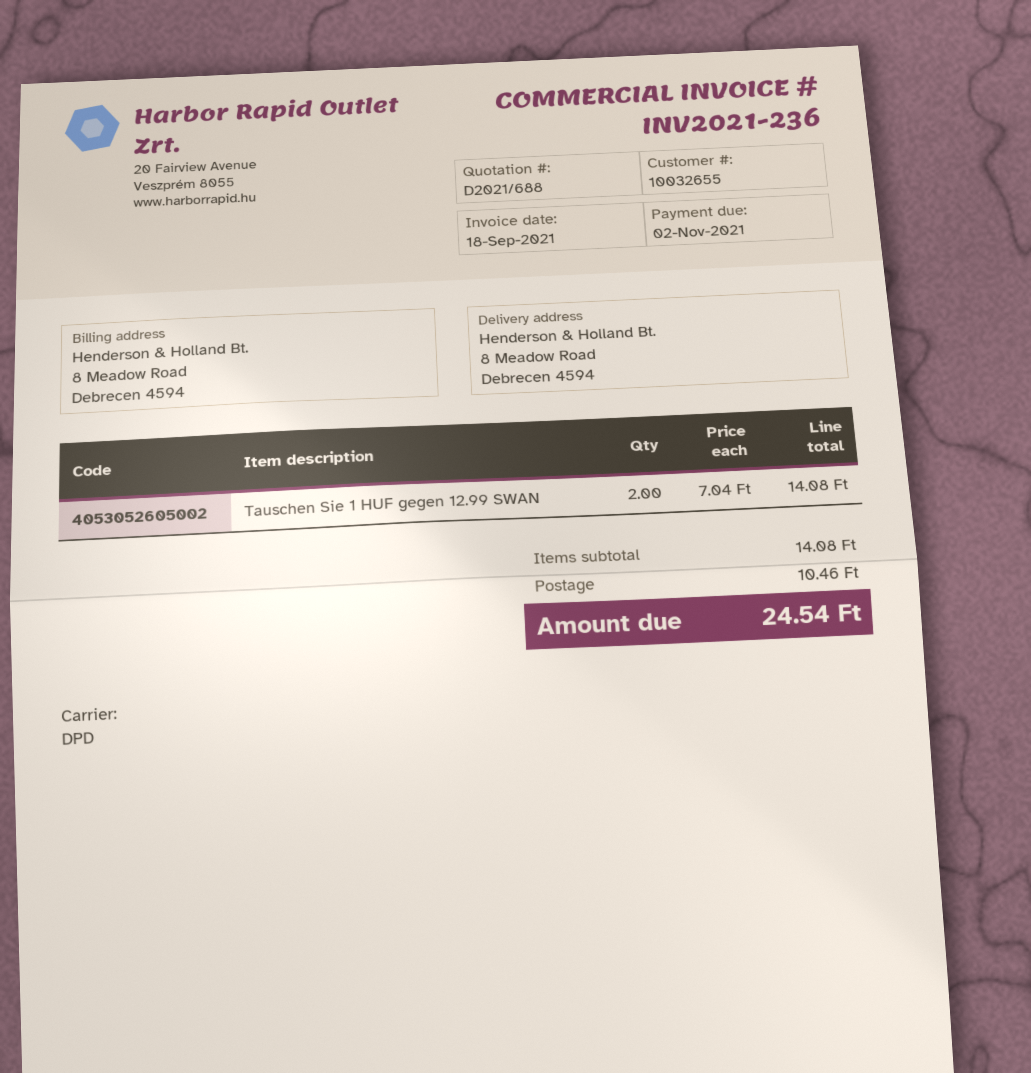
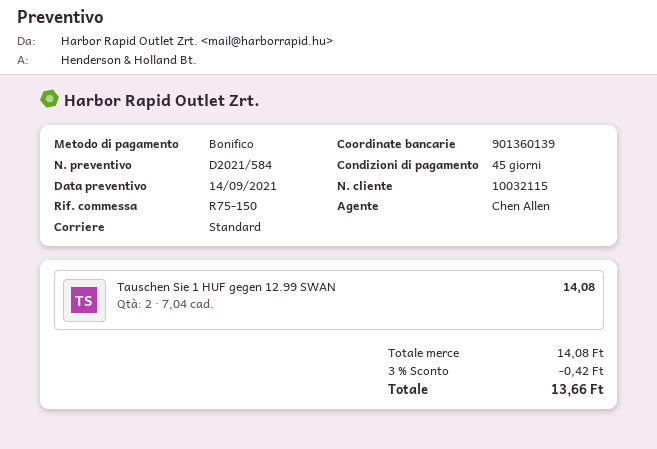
quote number: D2021/688 -> D2021/584
customer number: 10032655 -> 10032115
shipping method: DPD -> standard
discount: none -> 3% = 0.42
shipping: 10.46 -> none
total: 24.54 -> 13.66

